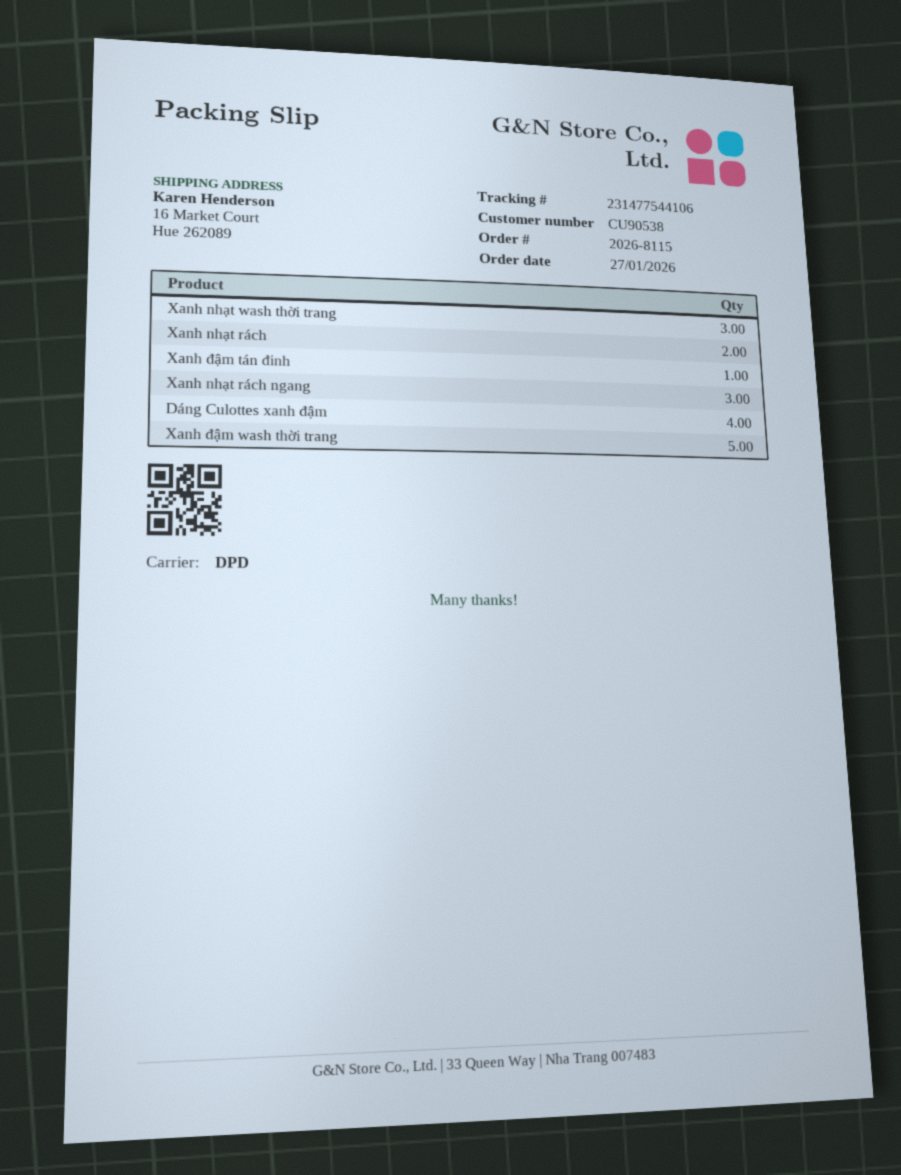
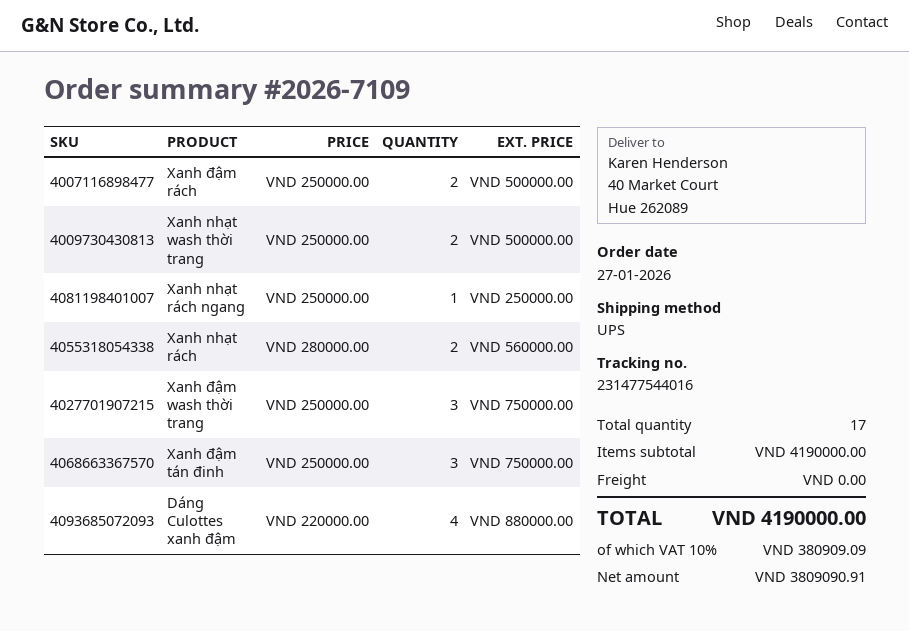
order number: 2026-8115 -> 2026-7109
shipping method: DPD -> UPS
tracking number: 231477544106 -> 231477544016
ship to: 16 Market Court, Hue 262089 -> 40 Market Court, Hue 262089
Xanh nhạt wash thời trang: 3 -> 2
Xanh đậm tán đinh: 1 -> 3
Xanh nhạt rách ngang: 3 -> 1
Xanh đậm wash thời trang: 5 -> 3
Xanh đậm rách: none -> 2

